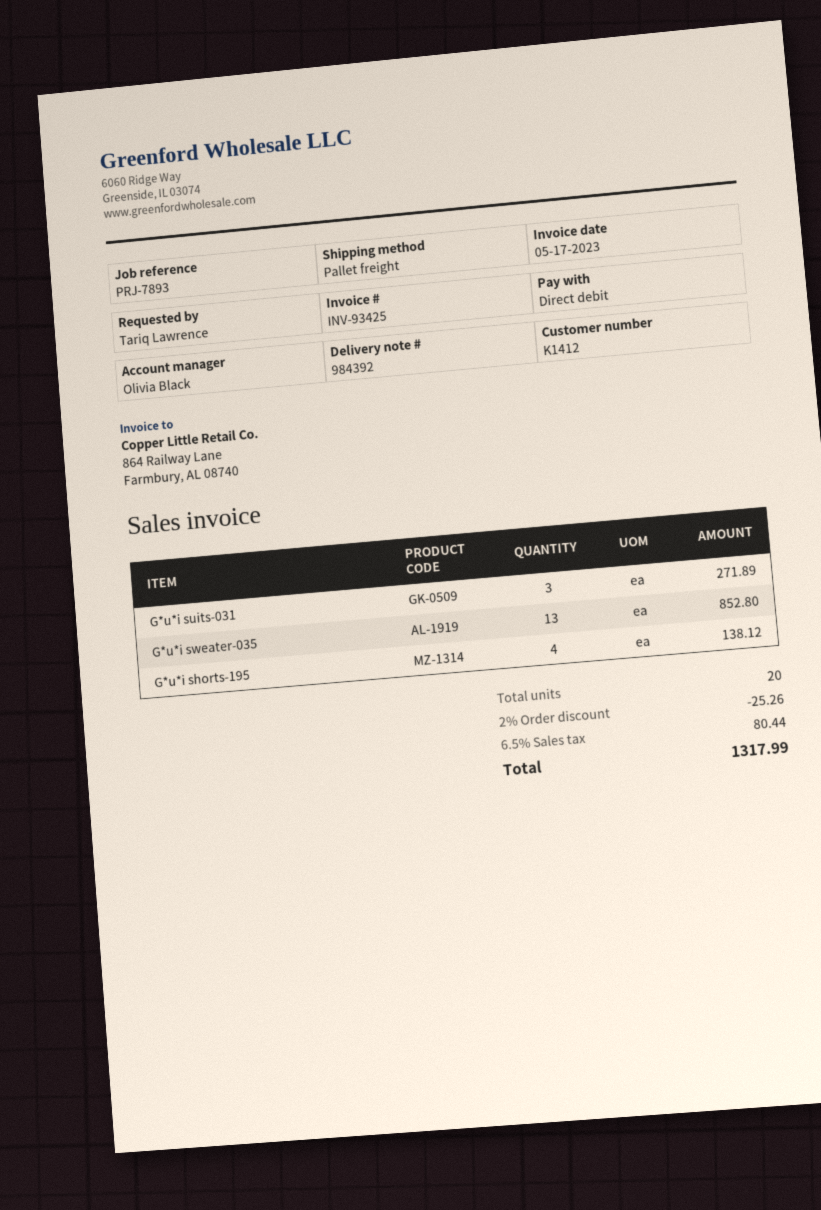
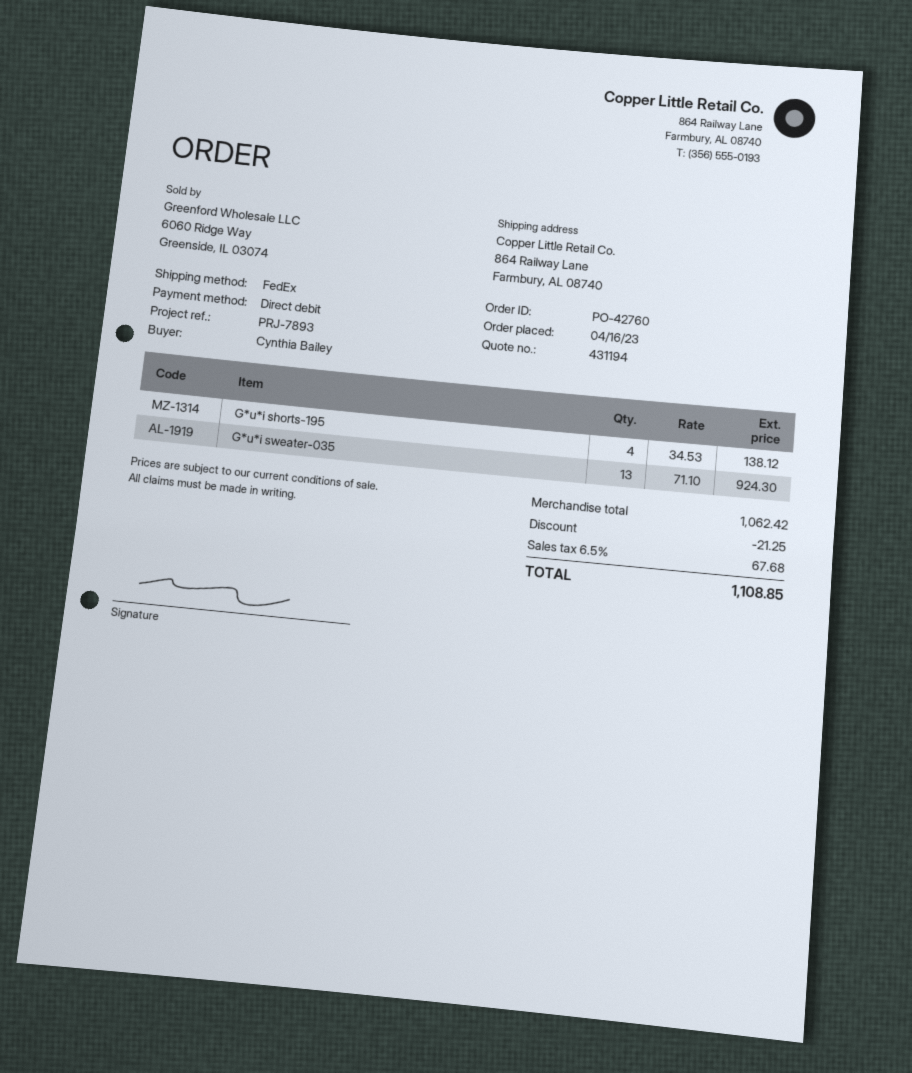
ordered by: Tariq Lawrence -> Cynthia Bailey
shipping method: pallet freight -> FedEx
G*u*i suits-031: 3 for 271.89 -> none
G*u*i sweater-035: 13 for 852.80 -> 13 for 924.30
discount: 25.26 -> 21.25
tax: 6.5% = 80.44 -> 6.5% = 67.68
total: 1317.99 -> 1108.85

